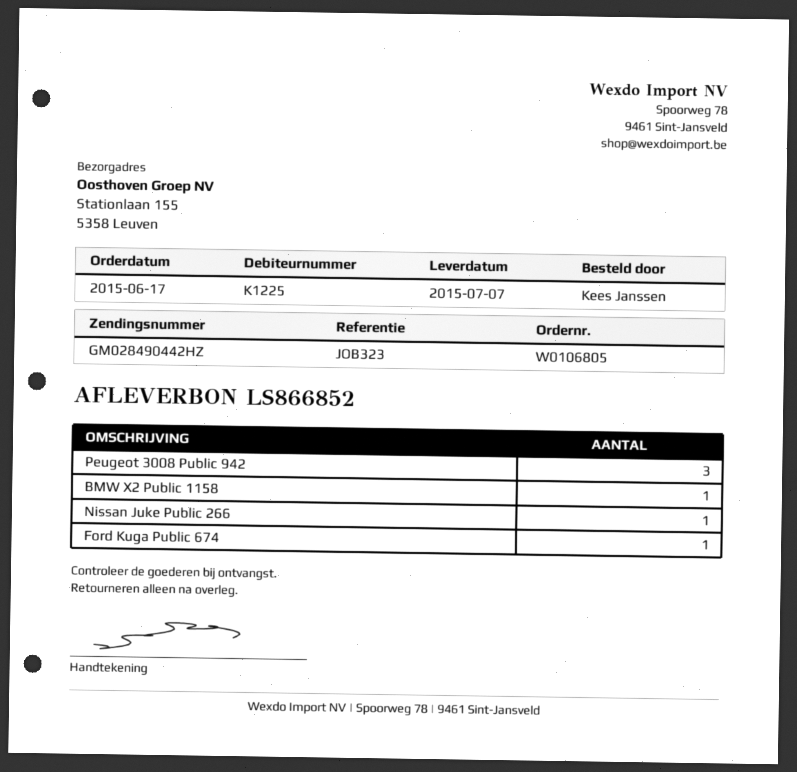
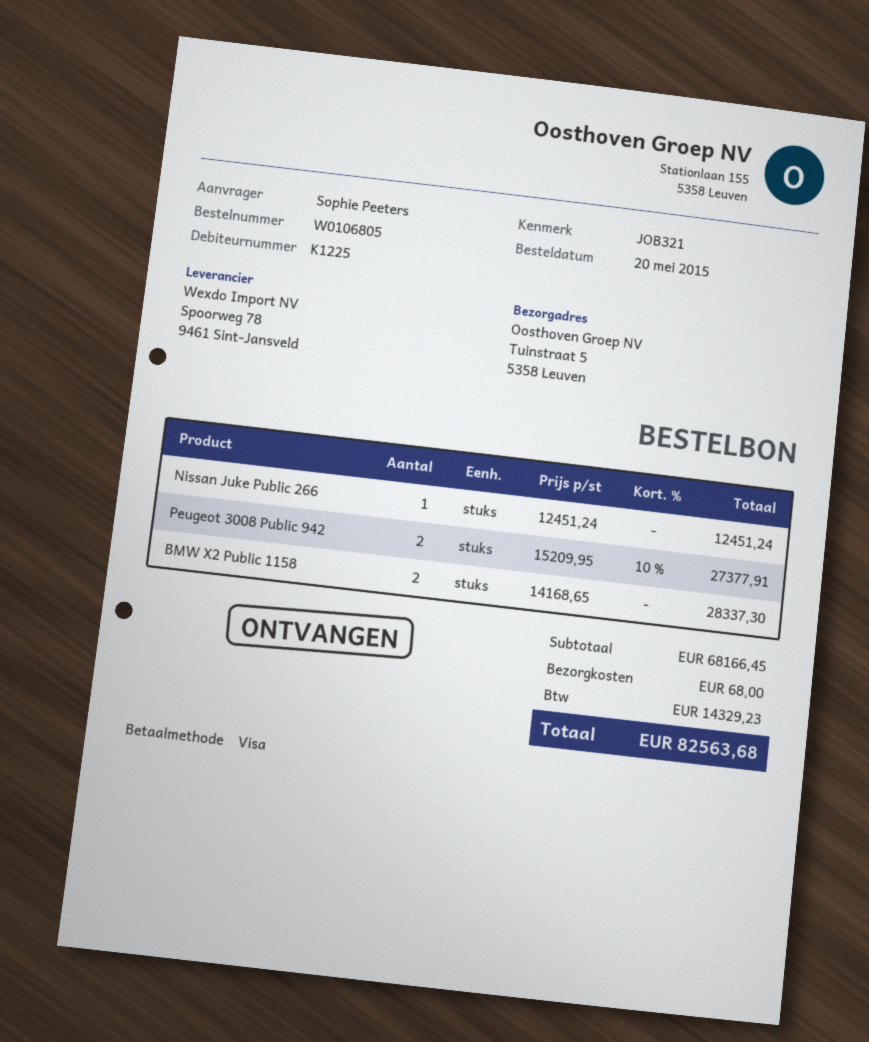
order date: 2015-06-17 -> 2015-05-20
reference: JOB323 -> JOB321
ordered by: Kees Janssen -> Sophie Peeters
ship to: Stationlaan 155, 5358 Leuven -> Tuinstraat 5, 5358 Leuven
Peugeot 3008 Public 942: 3 -> 2
BMW X2 Public 1158: 1 -> 2
Ford Kuga Public 674: 1 -> none

